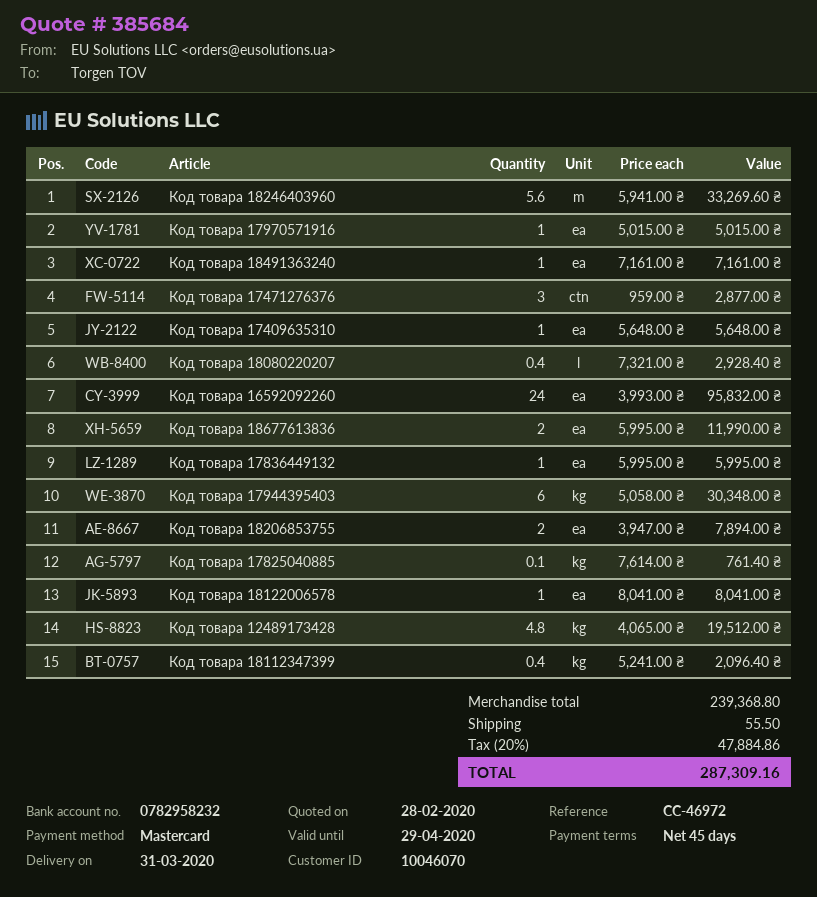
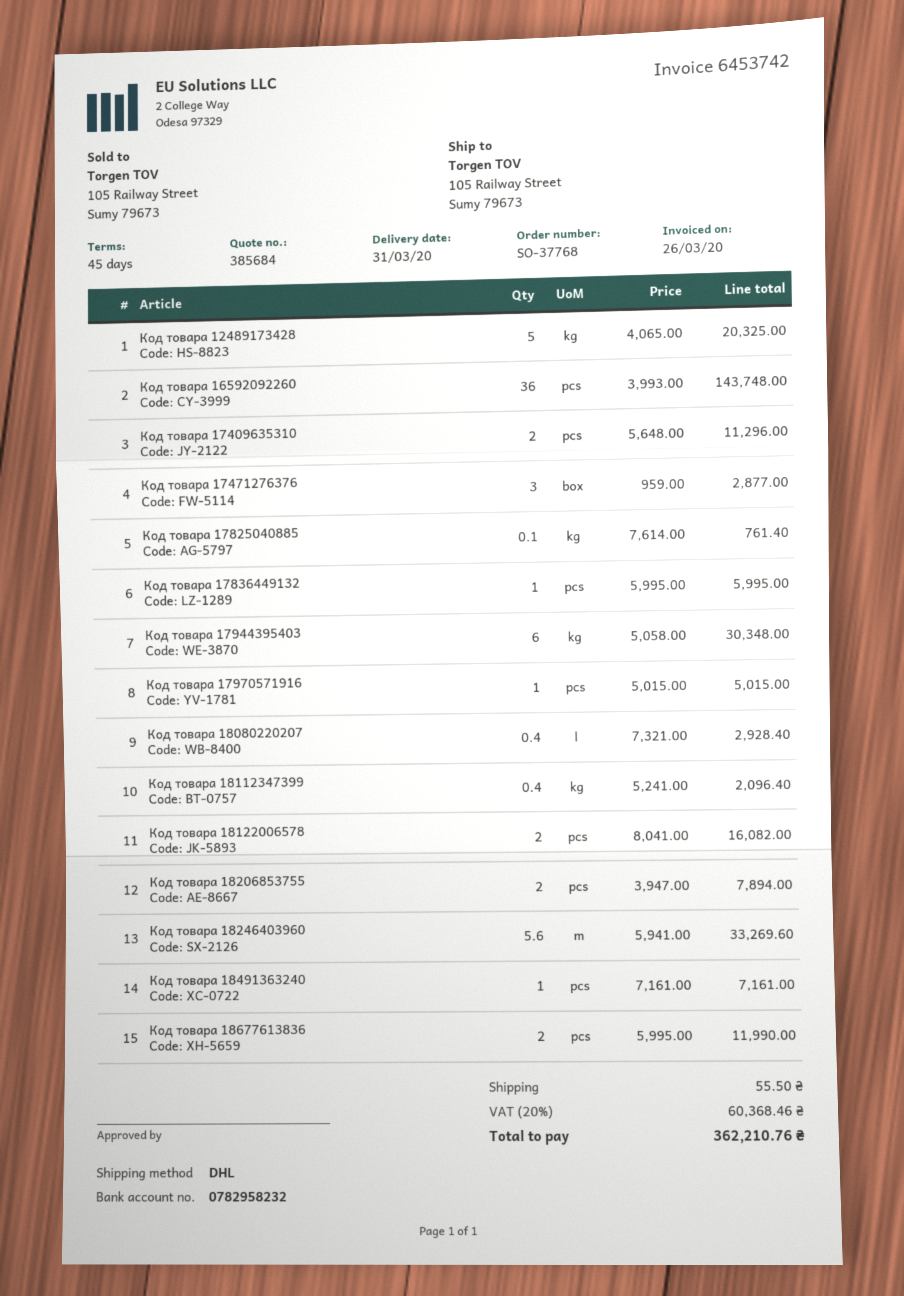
Код товара 17409635310: 1 x 5648.00 = 5648.00 -> 2 x 5648.00 = 11296.00
Код товара 16592092260: 24 x 3993.00 = 95832.00 -> 36 x 3993.00 = 143748.00
Код товара 18122006578: 1 x 8041.00 = 8041.00 -> 2 x 8041.00 = 16082.00
Код товара 12489173428: 4.8 x 4065.00 = 19512.00 -> 5 x 4065.00 = 20325.00
tax: 20% = 47884.86 -> 20% = 60368.46
total: 287309.16 -> 362210.76

